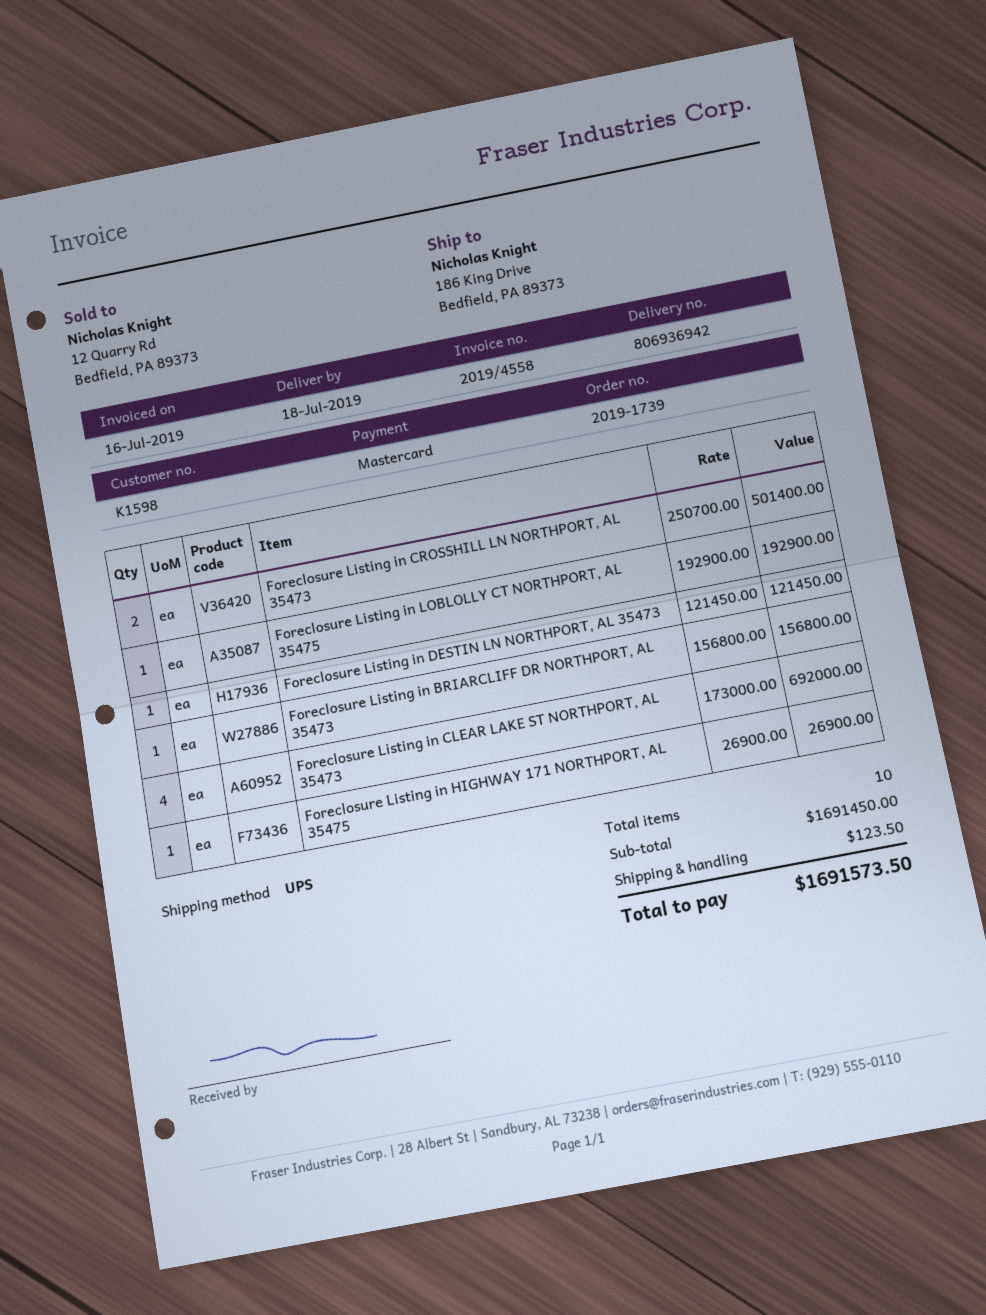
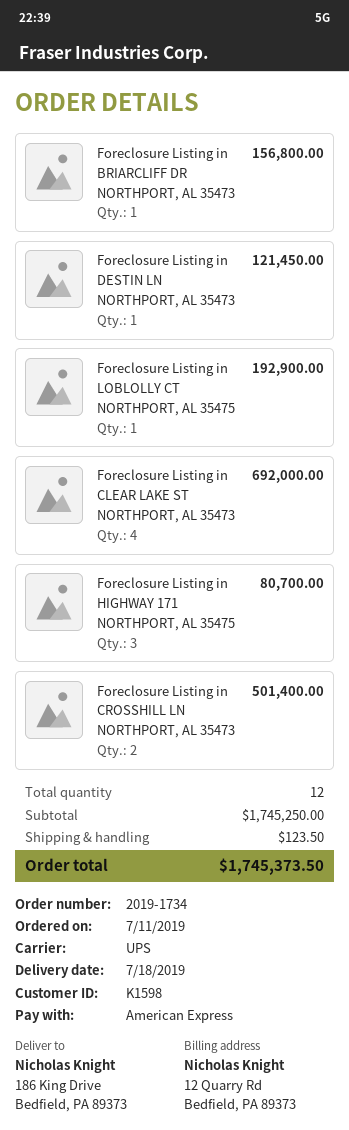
order number: 2019-1739 -> 2019-1734
payment method: Mastercard -> American Express
Foreclosure Listing in HIGHWAY 171 NORTHPORT, AL 35475: 1 for 26900.00 -> 3 for 80700.00
total quantity: 10 -> 12
subtotal: 1691450.00 -> 1745250.00
total: 1691573.50 -> 1745373.50

